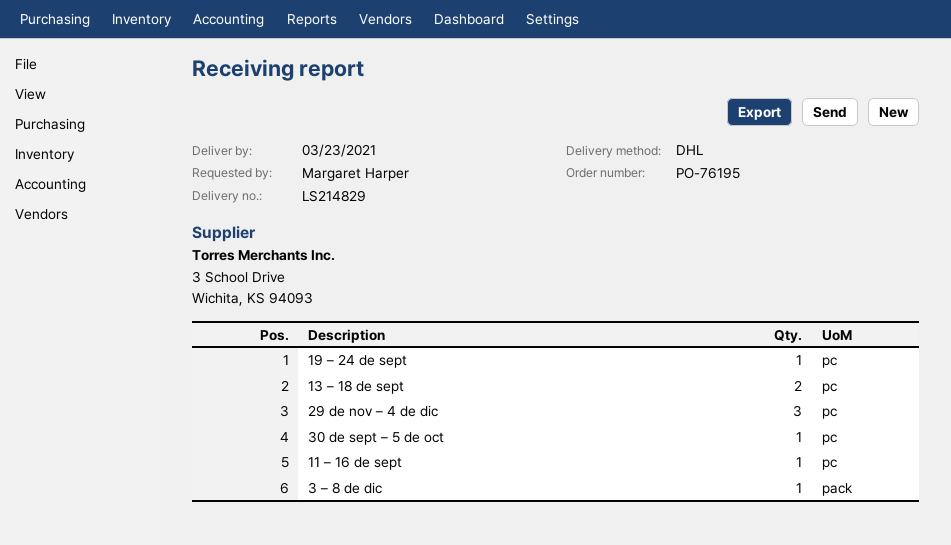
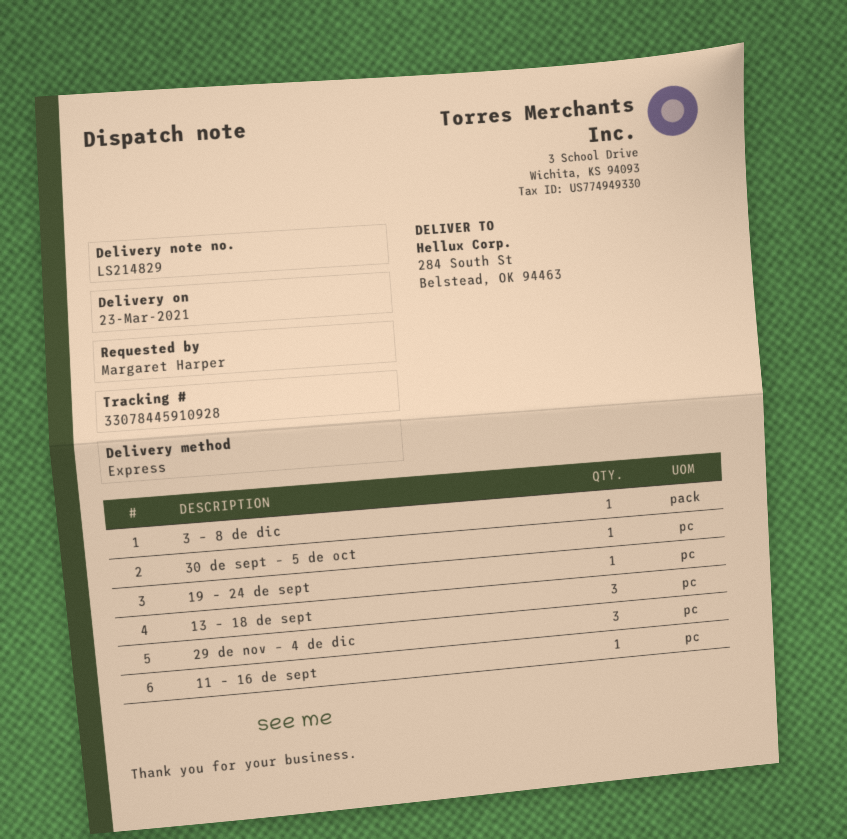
shipping method: DHL -> express
13 – 18 de sept: 2 -> 3

